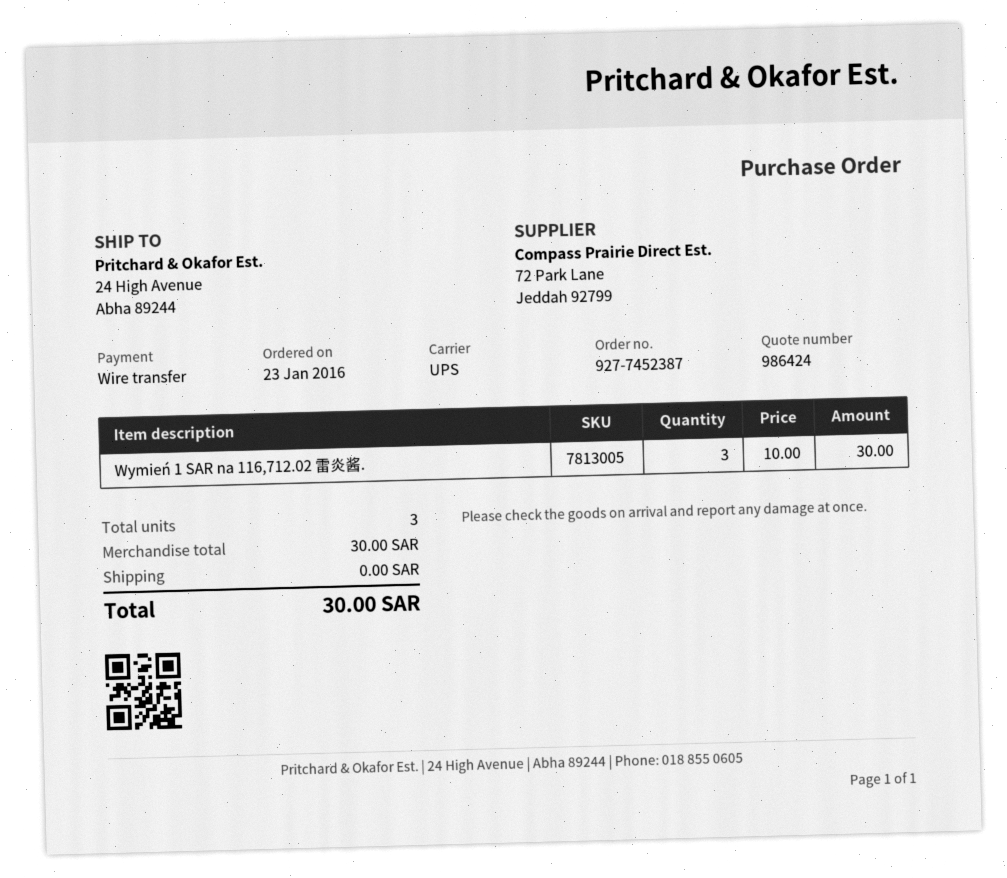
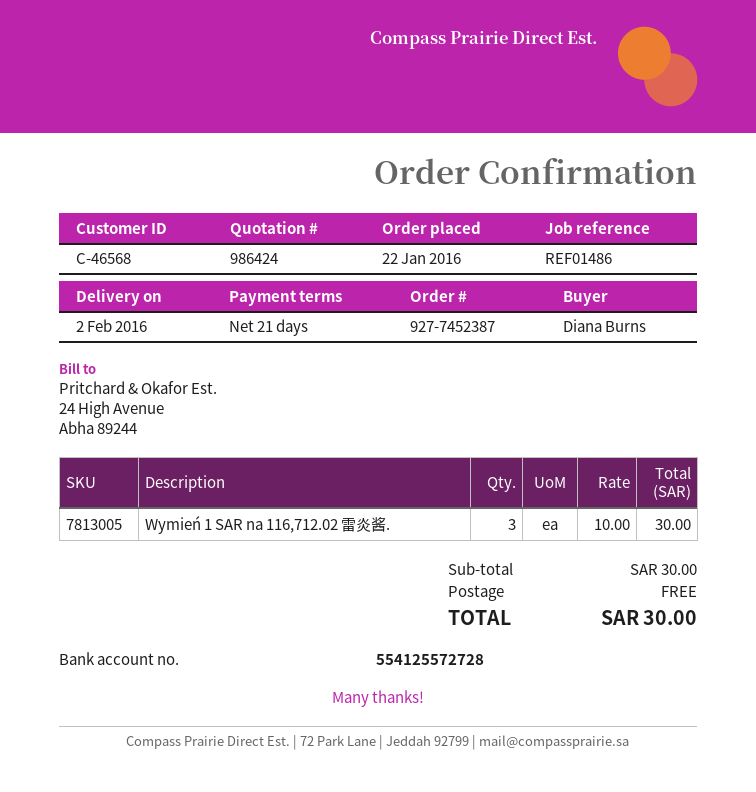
order date: 2016-01-23 -> 2016-01-22

